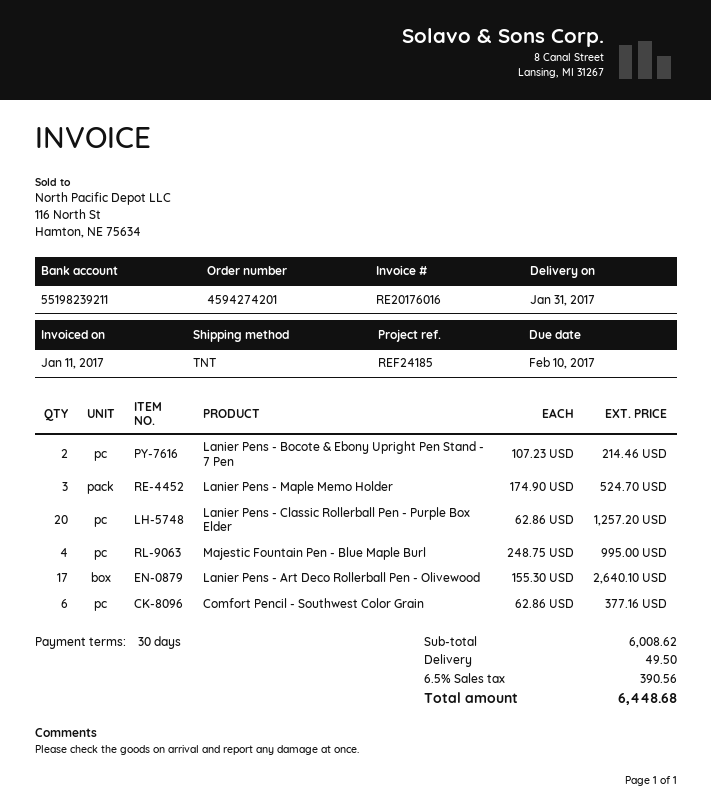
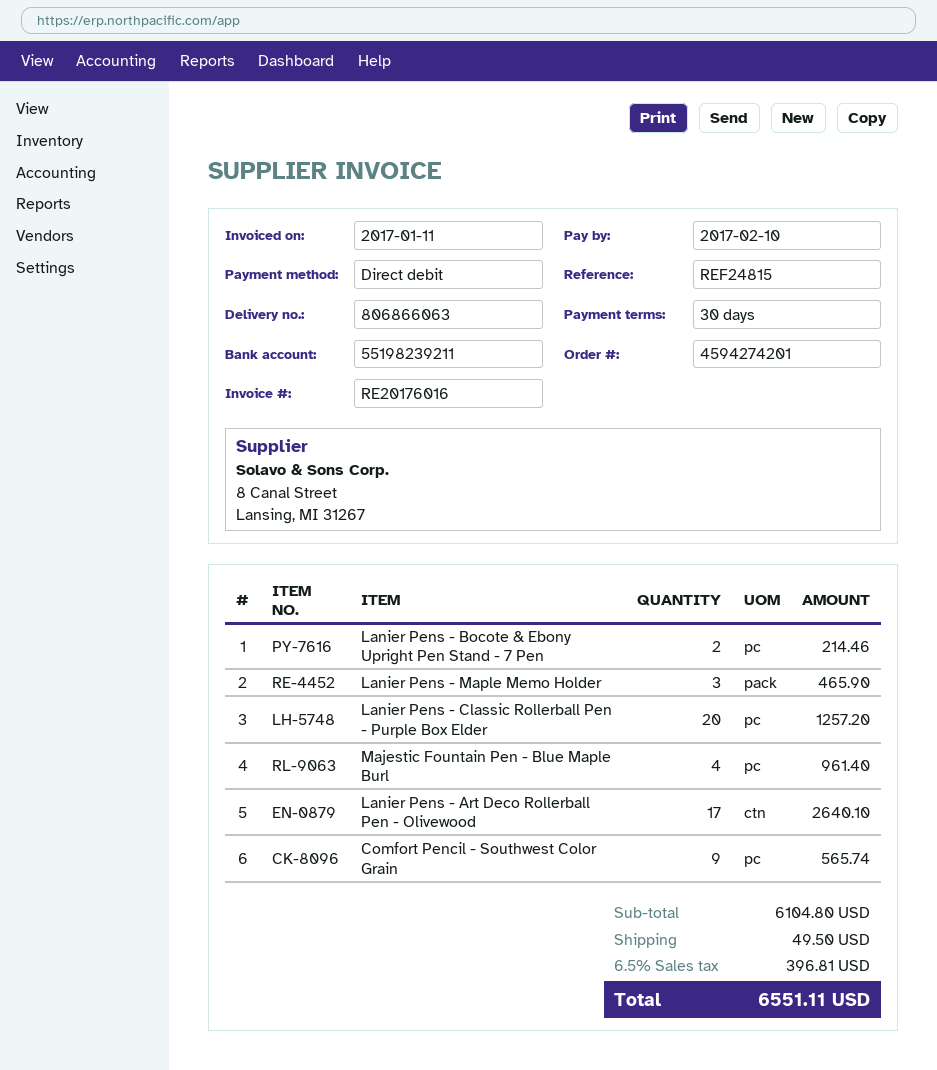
reference: REF24185 -> REF24815
Lanier Pens - Maple Memo Holder: 3 for 524.70 -> 3 for 465.90
Majestic Fountain Pen - Blue Maple Burl: 4 for 995.00 -> 4 for 961.40
Comfort Pencil - Southwest Color Grain: 6 for 377.16 -> 9 for 565.74
subtotal: 6008.62 -> 6104.80
tax: 6.5% = 390.56 -> 6.5% = 396.81
total: 6448.68 -> 6551.11

